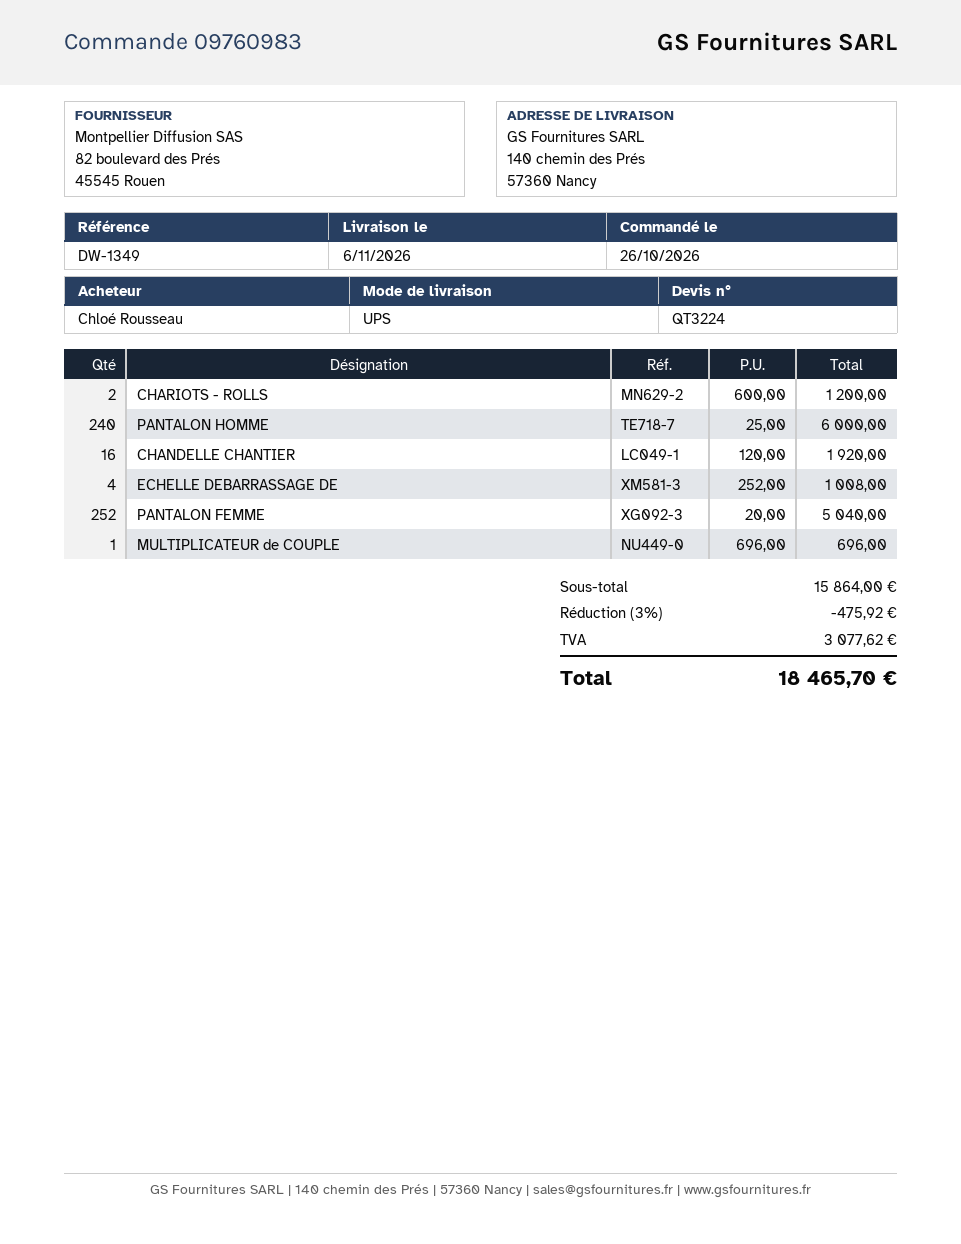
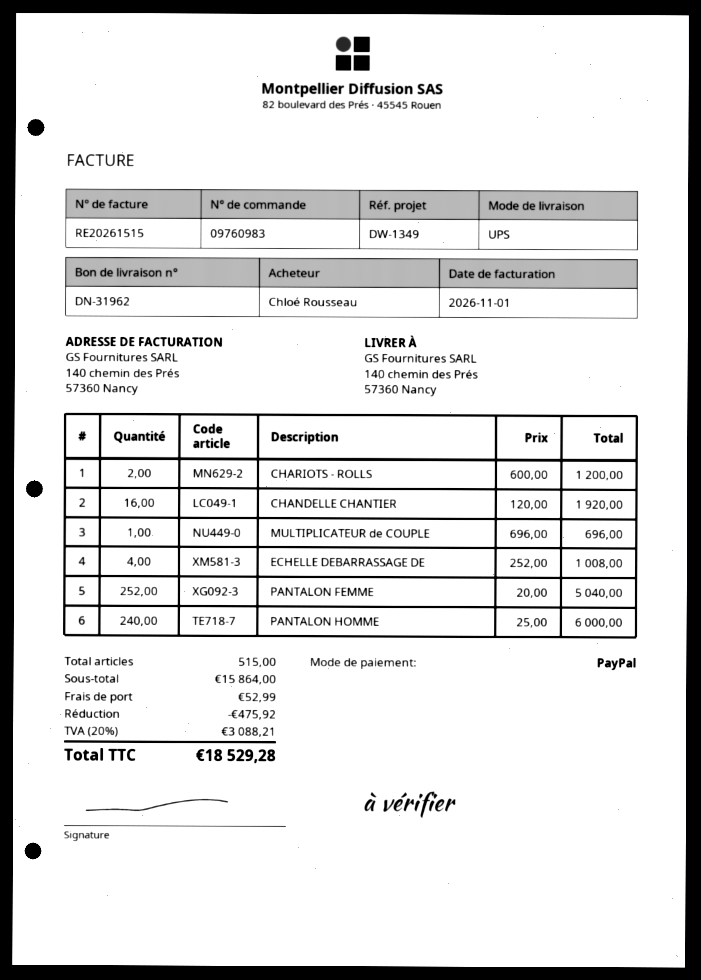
shipping: none -> 52.99
tax: 3077.62 -> 3088.21
total: 18465.70 -> 18529.28

